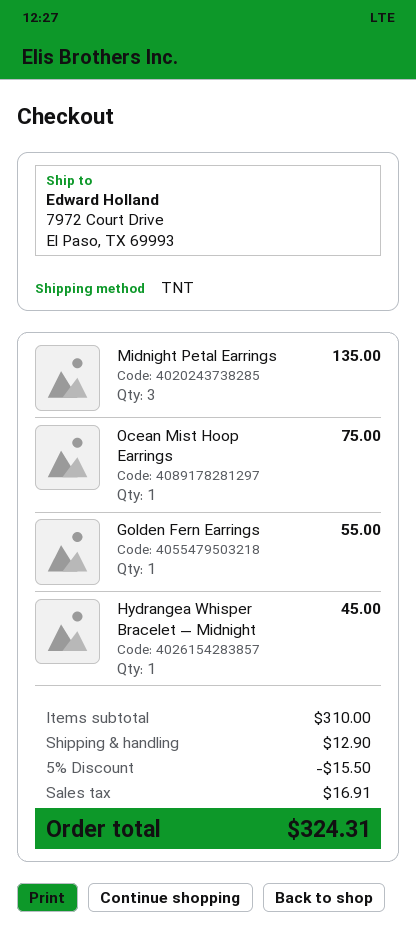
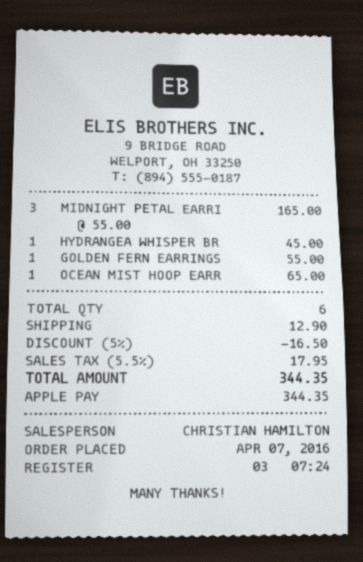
Midnight Petal Earrings: 3 for 135.00 -> 3 for 165.00
Ocean Mist Hoop Earrings: 1 for 75.00 -> 1 for 65.00
discount: 5% = 15.50 -> 5% = 16.50
tax: 16.91 -> 17.95
total: 324.31 -> 344.35

